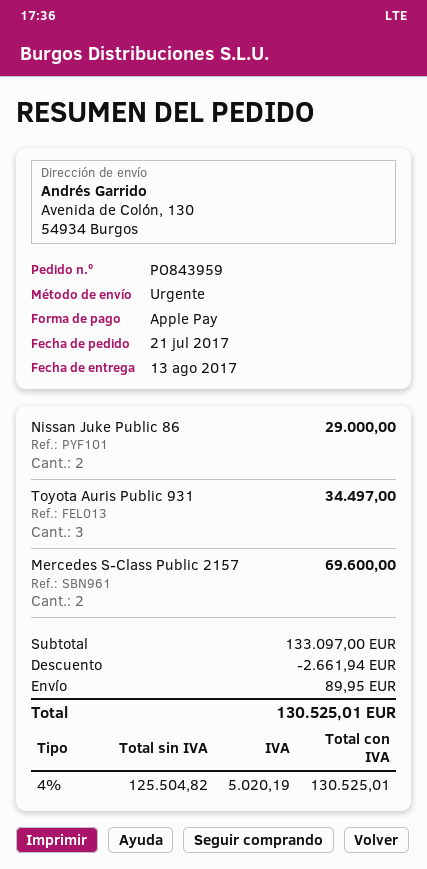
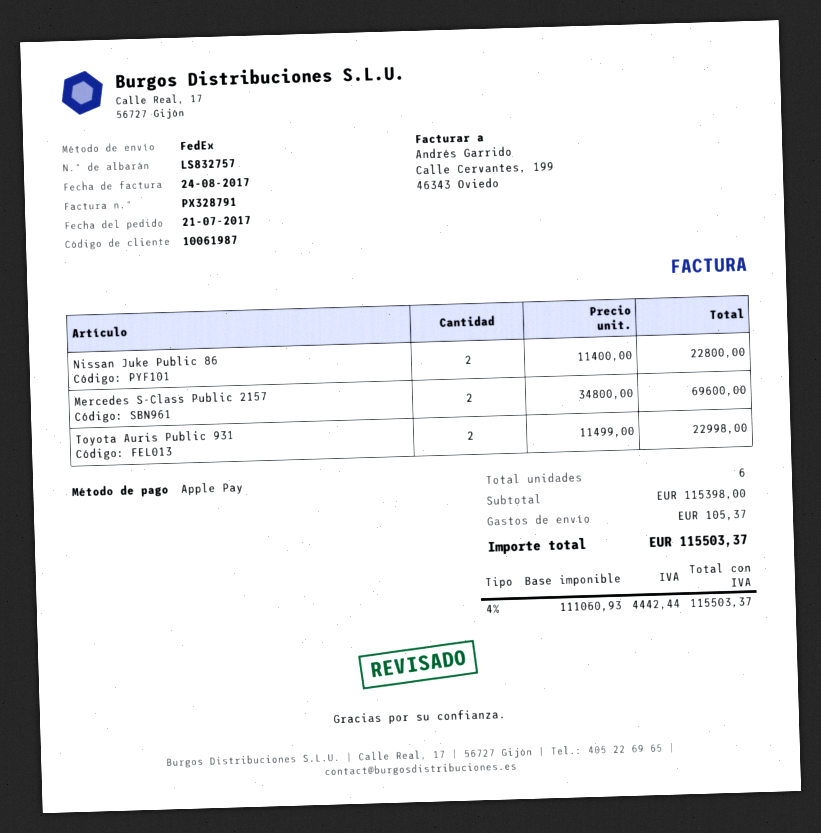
shipping method: express -> FedEx
Nissan Juke Public 86: 2 for 29000.00 -> 2 for 22800.00
Toyota Auris Public 931: 3 for 34497.00 -> 2 for 22998.00
subtotal: 133097.00 -> 115398.00
discount: 2661.94 -> none
shipping: 89.95 -> 105.37
net: 125504.82 -> 111060.93
tax: 4% = 5020.19 -> 4% = 4442.44
total: 130525.01 -> 115503.37

